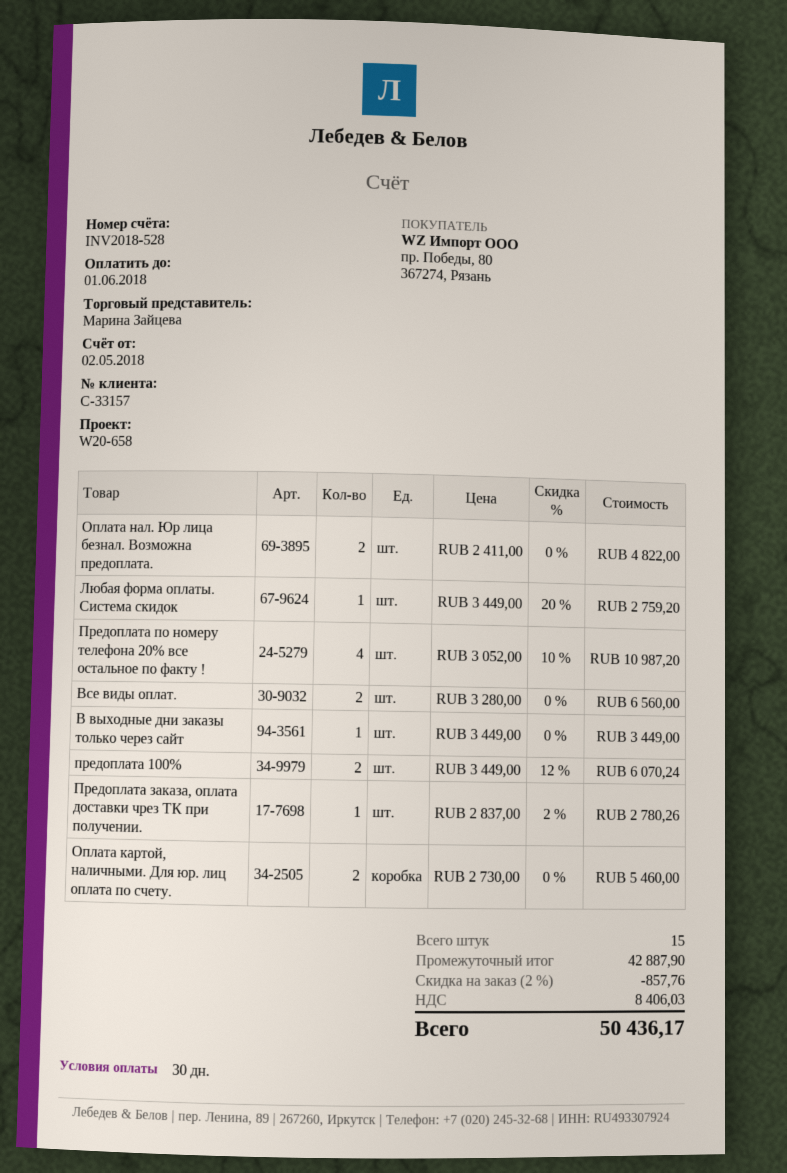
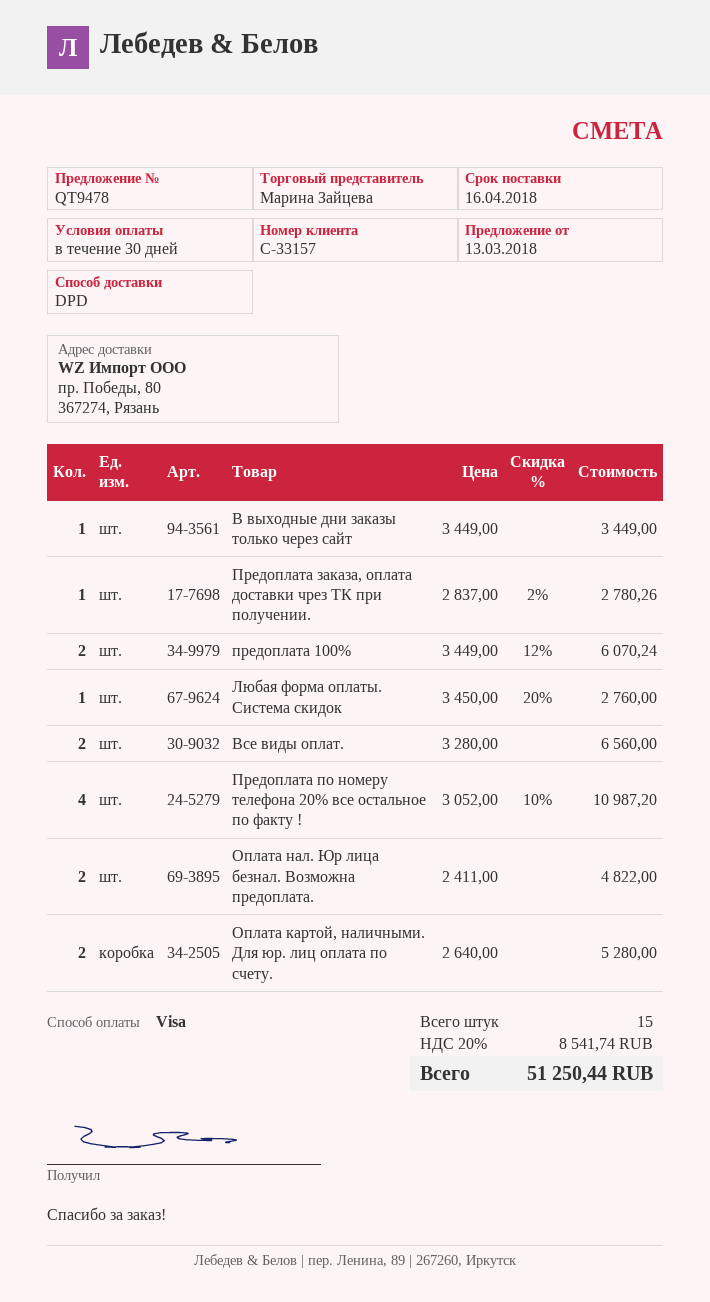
Любая форма оплаты. Система скидок: 1 x 3449.00 - 20% = 2759.20 -> 1 x 3450.00 - 20% = 2760.00
Оплата картой, наличными. Для юр. лиц оплата по счету.: 2 x 2730.00 = 5460.00 -> 2 x 2640.00 = 5280.00
discount: 2% = 857.76 -> none
tax: 8406.03 -> 8541.74
total: 50436.17 -> 51250.44

